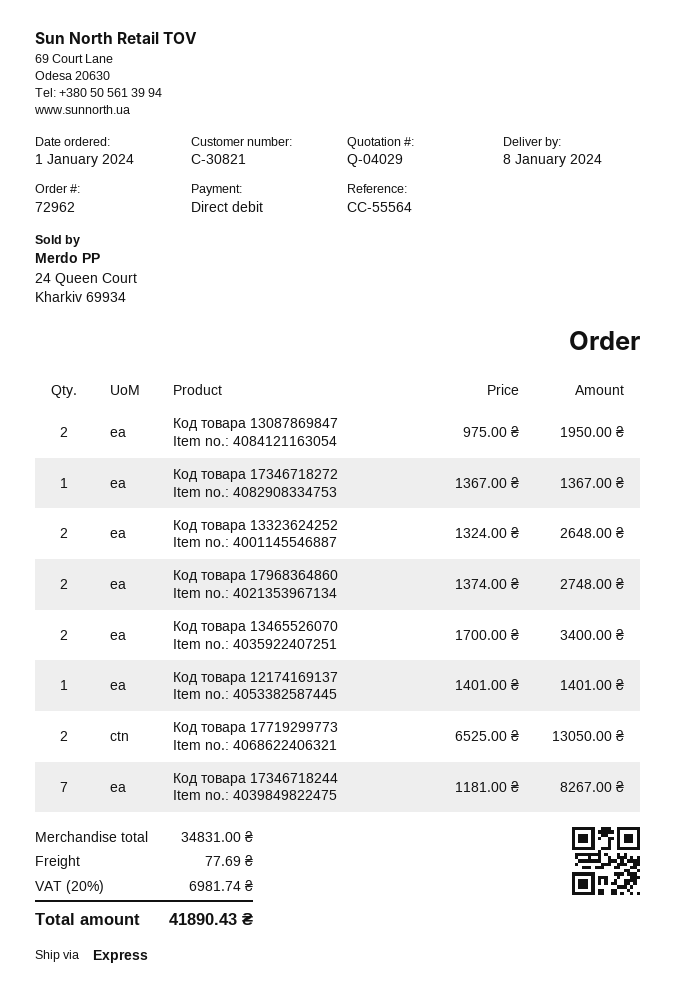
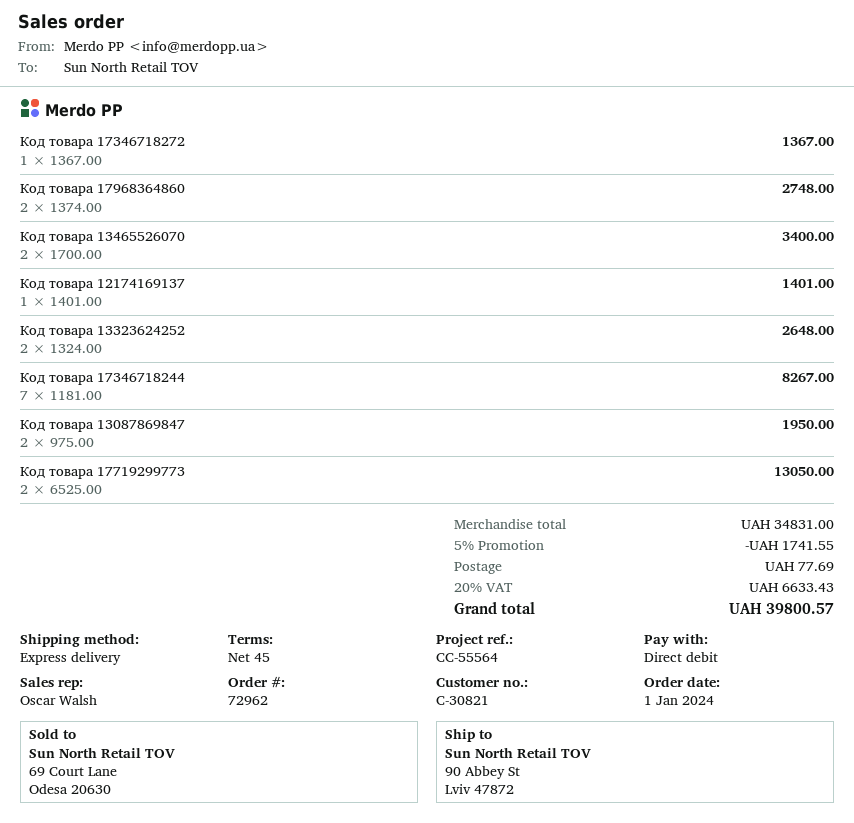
discount: none -> 5% = 1741.55
tax: 20% = 6981.74 -> 20% = 6633.43
total: 41890.43 -> 39800.57

